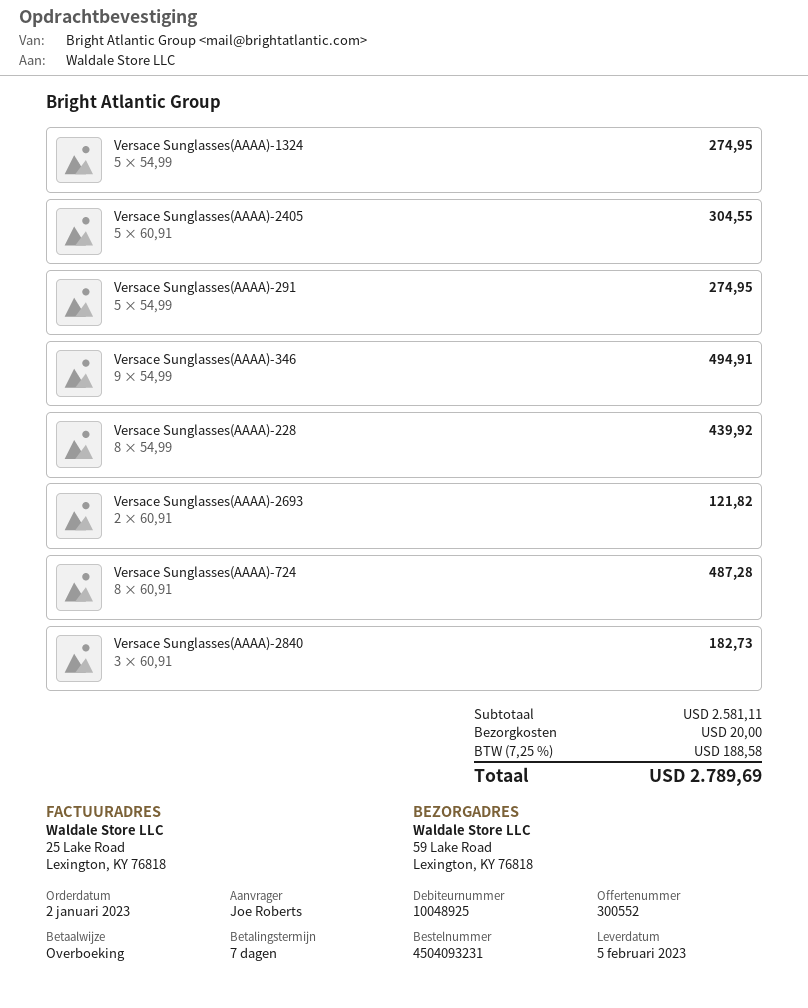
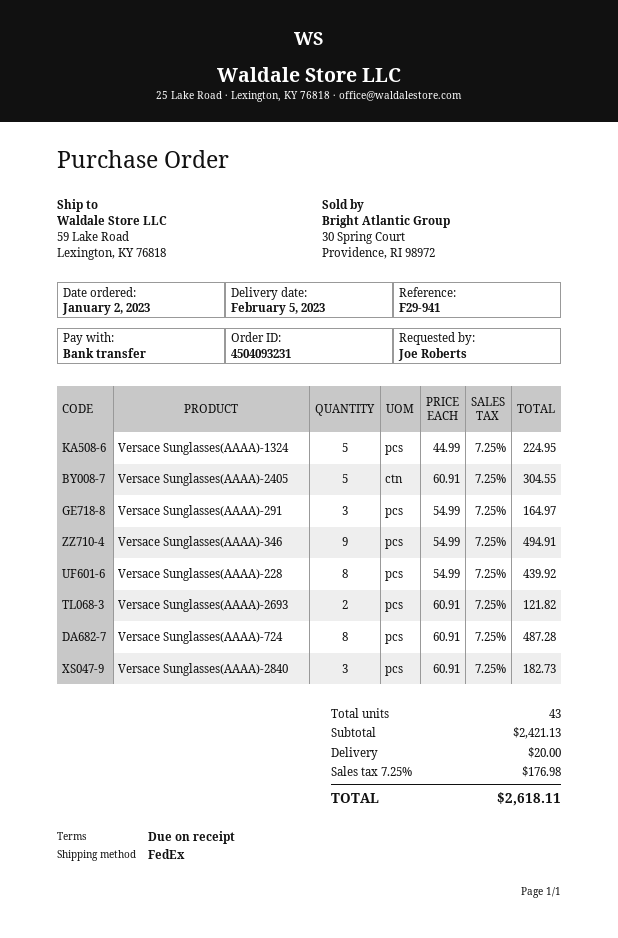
payment terms: 7 days -> on receipt
Versace Sunglasses(AAAA)-1324: 5 x 54.99 = 274.95 -> 5 x 44.99 = 224.95
Versace Sunglasses(AAAA)-291: 5 x 54.99 = 274.95 -> 3 x 54.99 = 164.97
subtotal: 2581.11 -> 2421.13
tax: 7.25% = 188.58 -> 7.25% = 176.98
total: 2789.69 -> 2618.11

